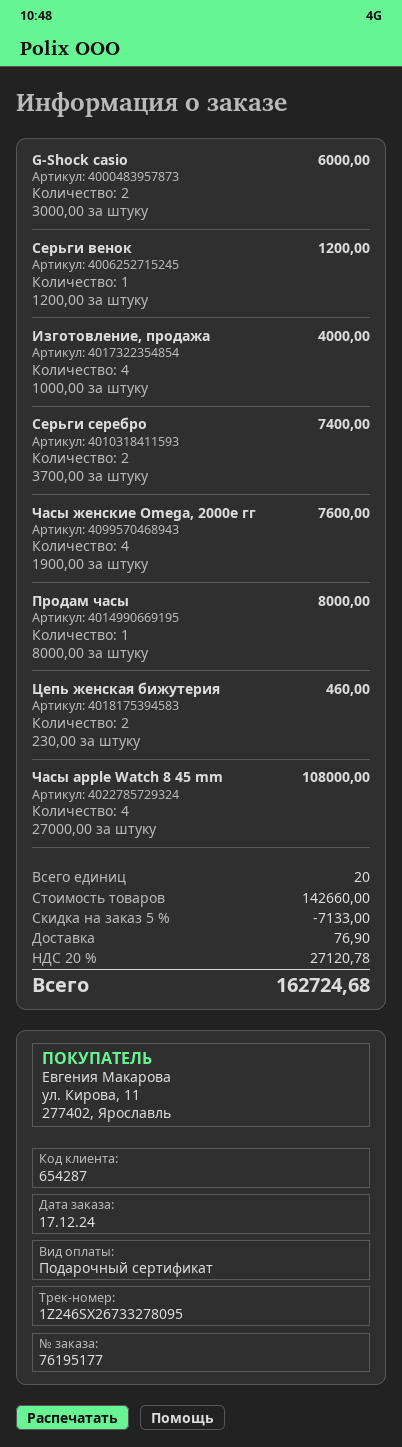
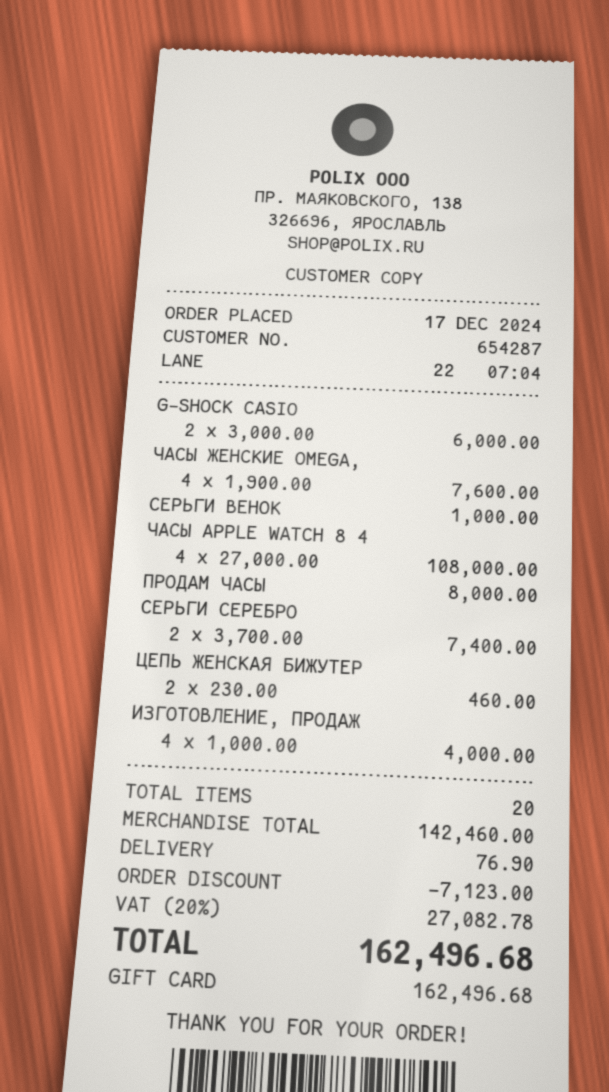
Серьги венок: 1 x 1200.00 = 1200.00 -> 1 x 1000.00 = 1000.00
subtotal: 142660.00 -> 142460.00
discount: 7133.00 -> 7123.00
tax: 20% = 27120.78 -> 20% = 27082.78
total: 162724.68 -> 162496.68

